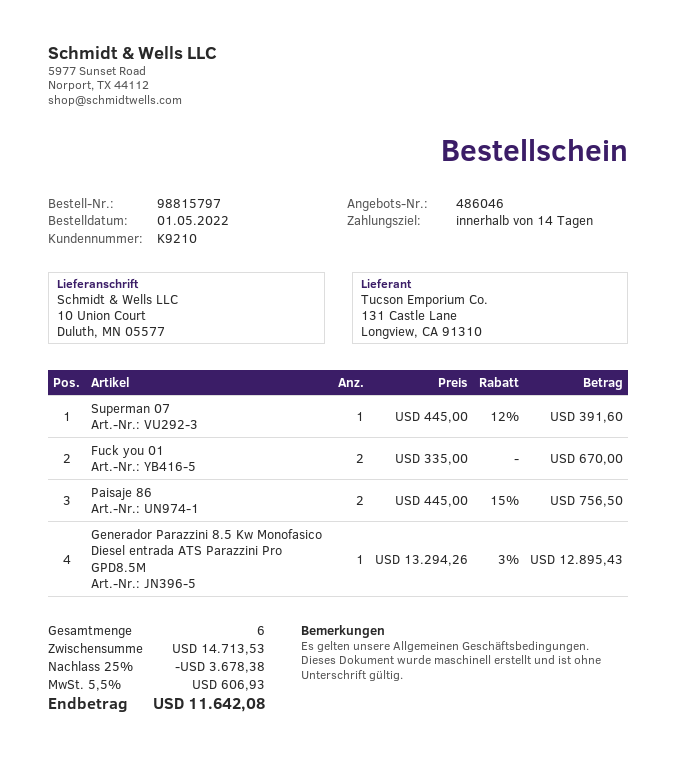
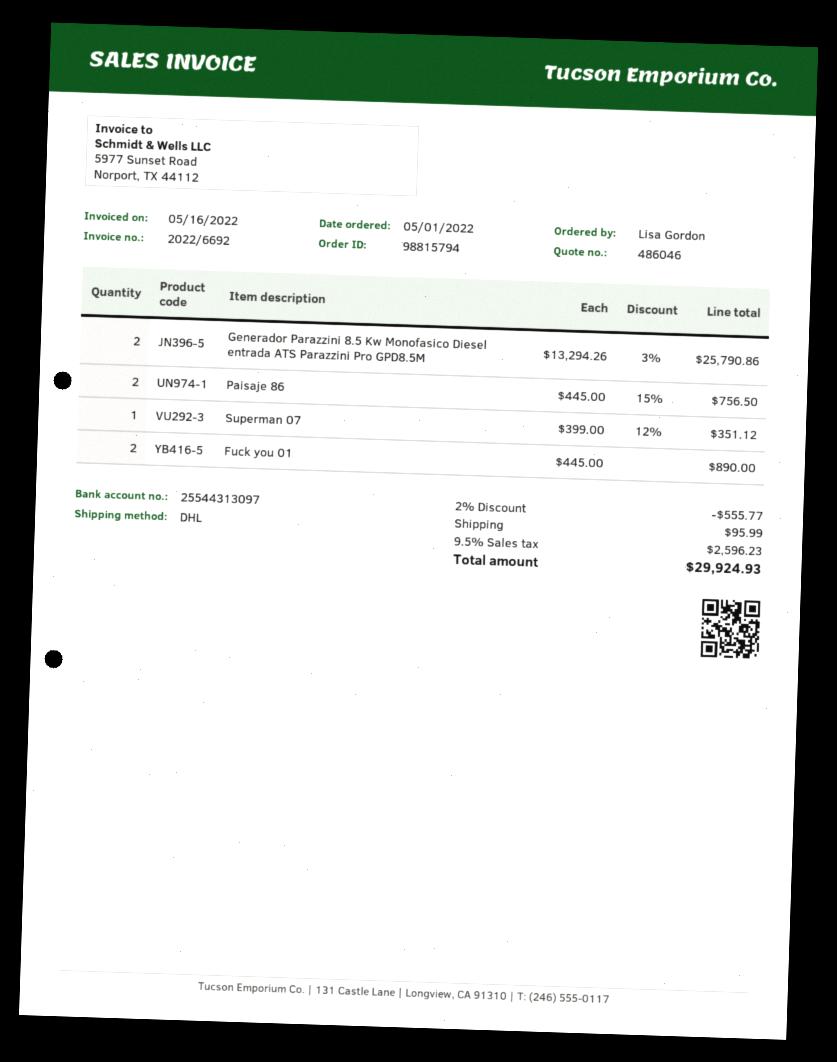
order number: 98815797 -> 98815794
Superman 07: 1 x 445.00 - 12% = 391.60 -> 1 x 399.00 - 12% = 351.12
Fuck you 01: 2 x 335.00 = 670.00 -> 2 x 445.00 = 890.00
Generador Parazzini 8.5 Kw Monofasico Diesel entrada ATS Parazzini Pro GPD8.5M: 1 x 13294.26 - 3% = 12895.43 -> 2 x 13294.26 - 3% = 25790.86
discount: 25% = 3678.38 -> 2% = 555.77
shipping: none -> 95.99
tax: 5.5% = 606.93 -> 9.5% = 2596.23
total: 11642.08 -> 29924.93

